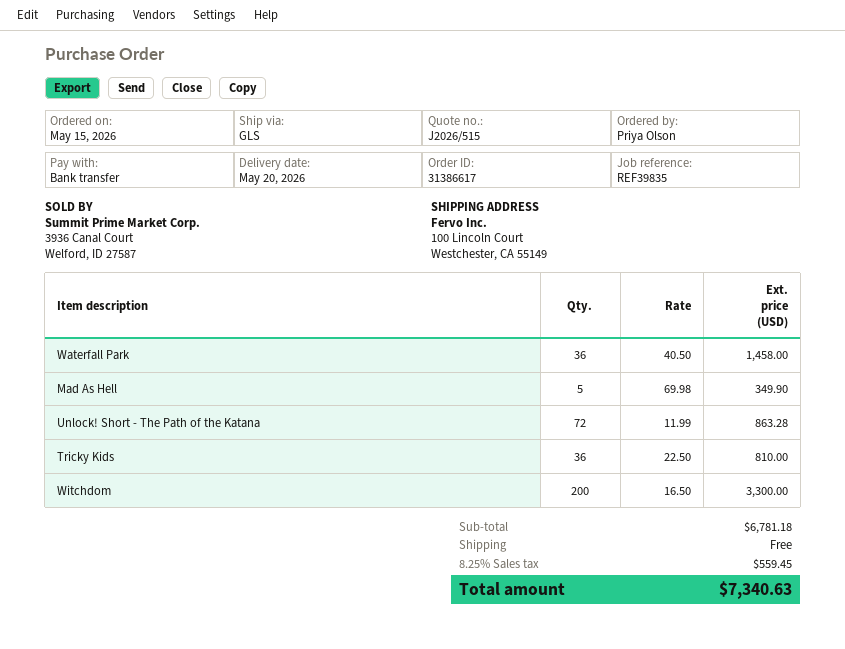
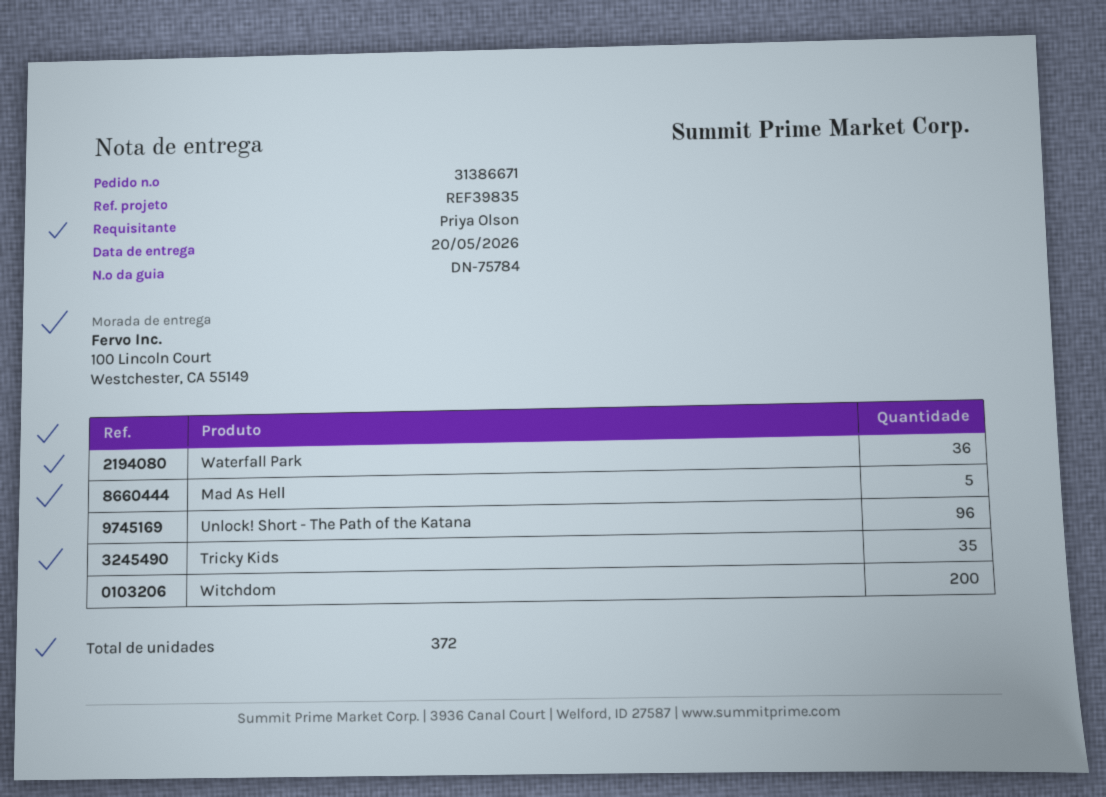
order number: 31386617 -> 31386671
Unlock! Short - The Path of the Katana: 72 -> 96
Tricky Kids: 36 -> 35

